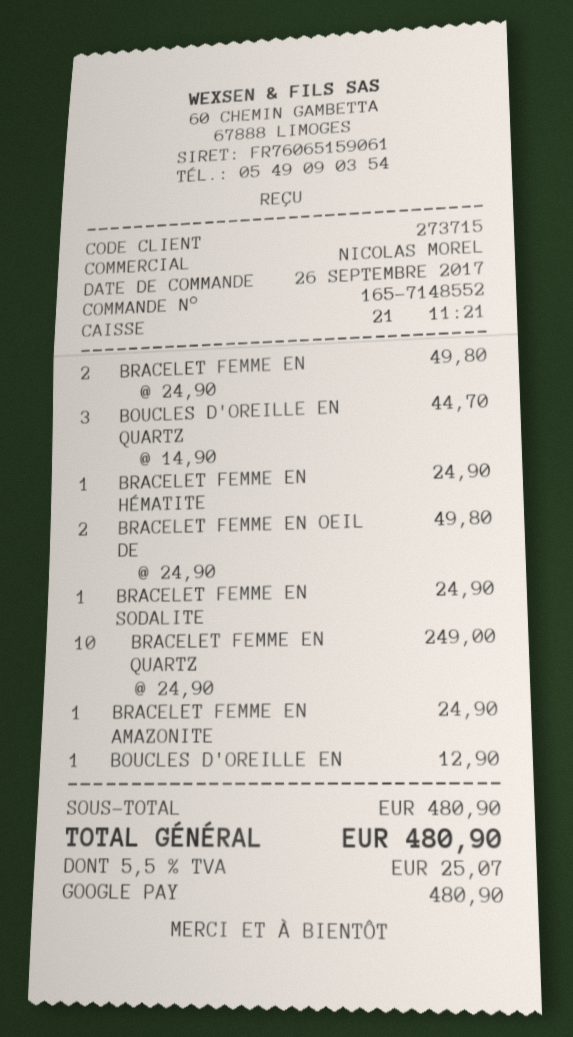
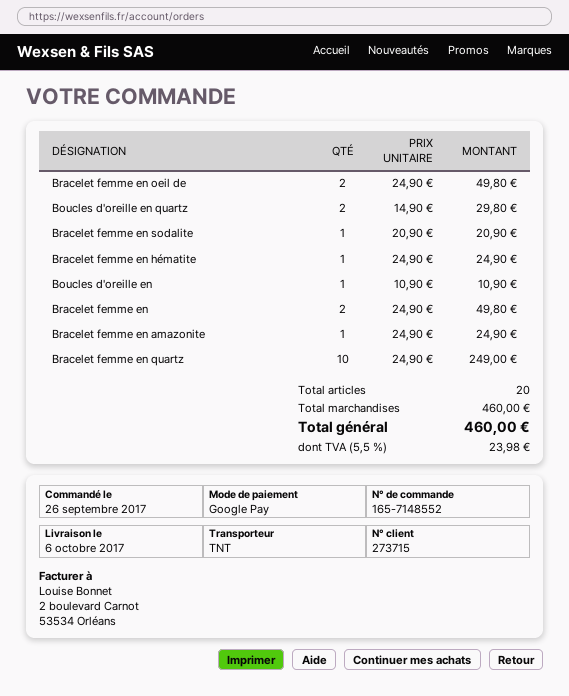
BOUCLES D'OREILLE EN QUARTZ: 3 x 14.90 = 44.70 -> 2 x 14.90 = 29.80
BRACELET FEMME EN SODALITE: 1 x 24.90 = 24.90 -> 1 x 20.90 = 20.90
BOUCLES D'OREILLE EN: 1 x 12.90 = 12.90 -> 1 x 10.90 = 10.90
subtotal: 480.90 -> 460.00
tax: 5.5% = 25.07 -> 5.5% = 23.98
total: 480.90 -> 460.00

